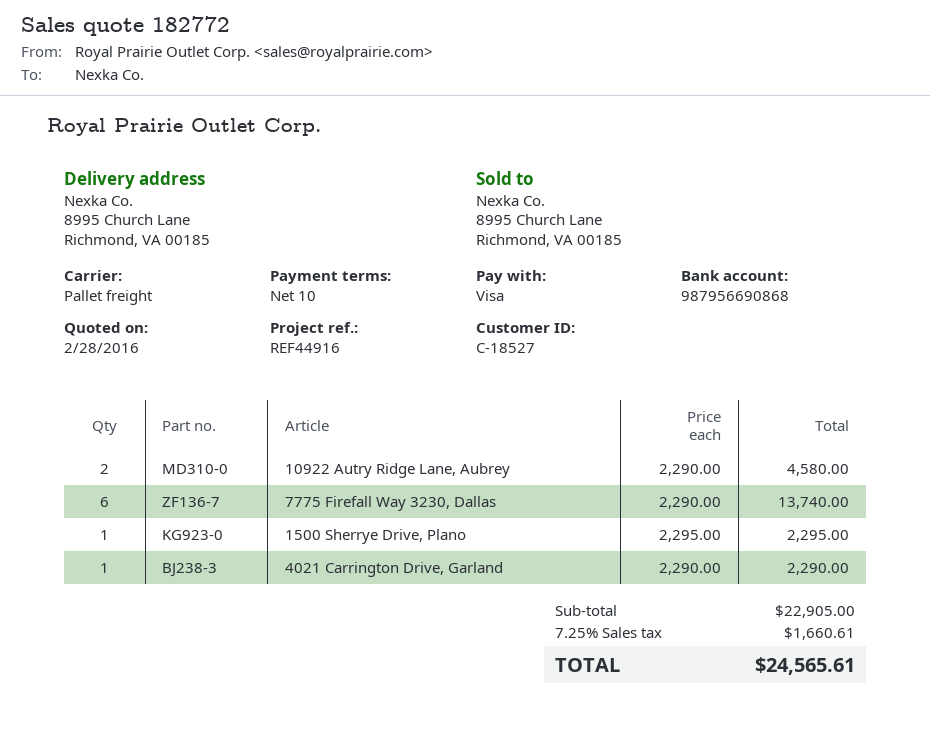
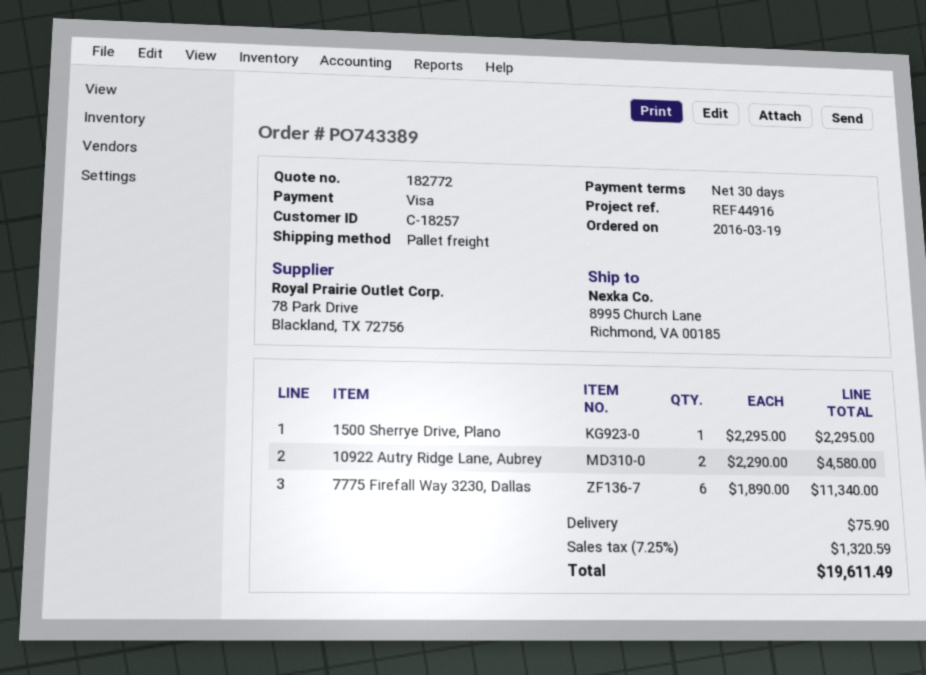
payment terms: 10 days -> 30 days
customer number: C-18527 -> C-18257
7775 Firefall Way 3230, Dallas: 6 x 2290.00 = 13740.00 -> 6 x 1890.00 = 11340.00
4021 Carrington Drive, Garland: 1 x 2290.00 = 2290.00 -> none
shipping: none -> 75.90
tax: 7.25% = 1660.61 -> 7.25% = 1320.59
total: 24565.61 -> 19611.49

